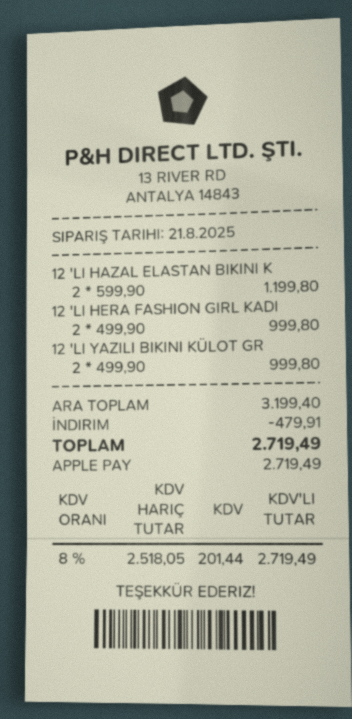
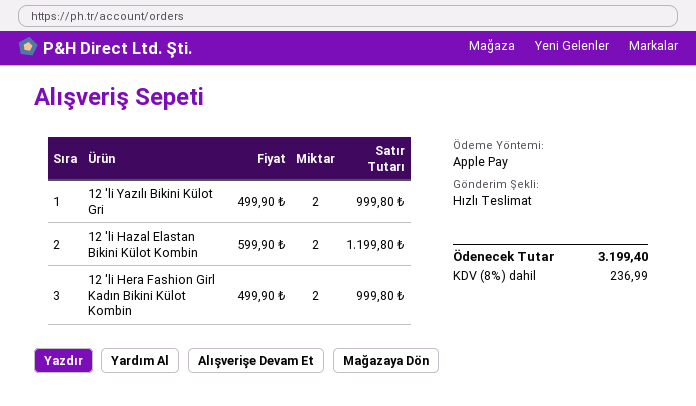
discount: 479.91 -> none
tax: 8% = 201.44 -> 8% = 236.99
total: 2719.49 -> 3199.40

